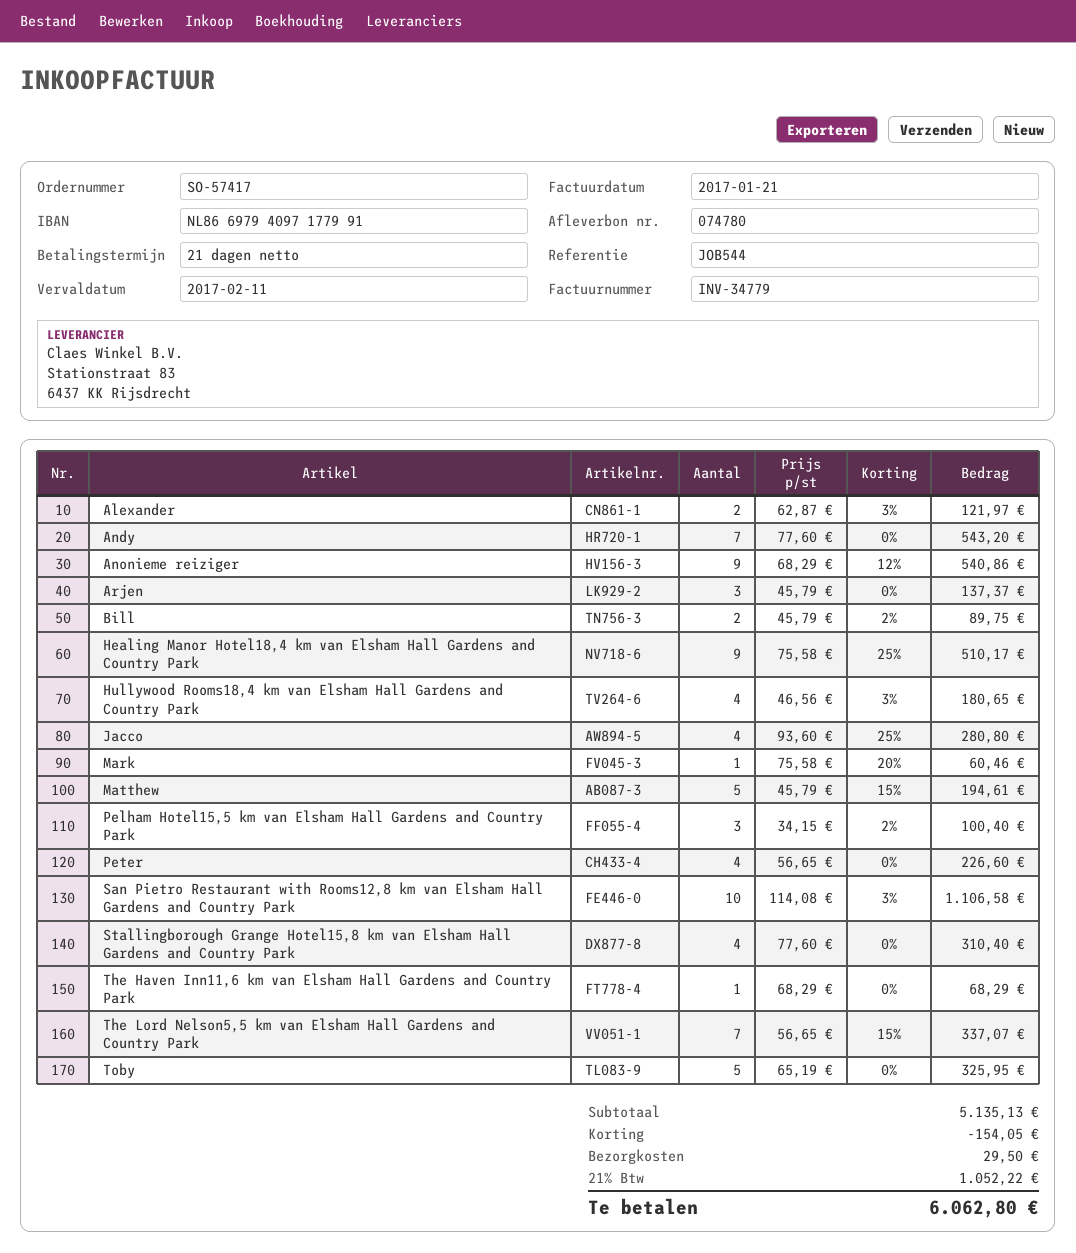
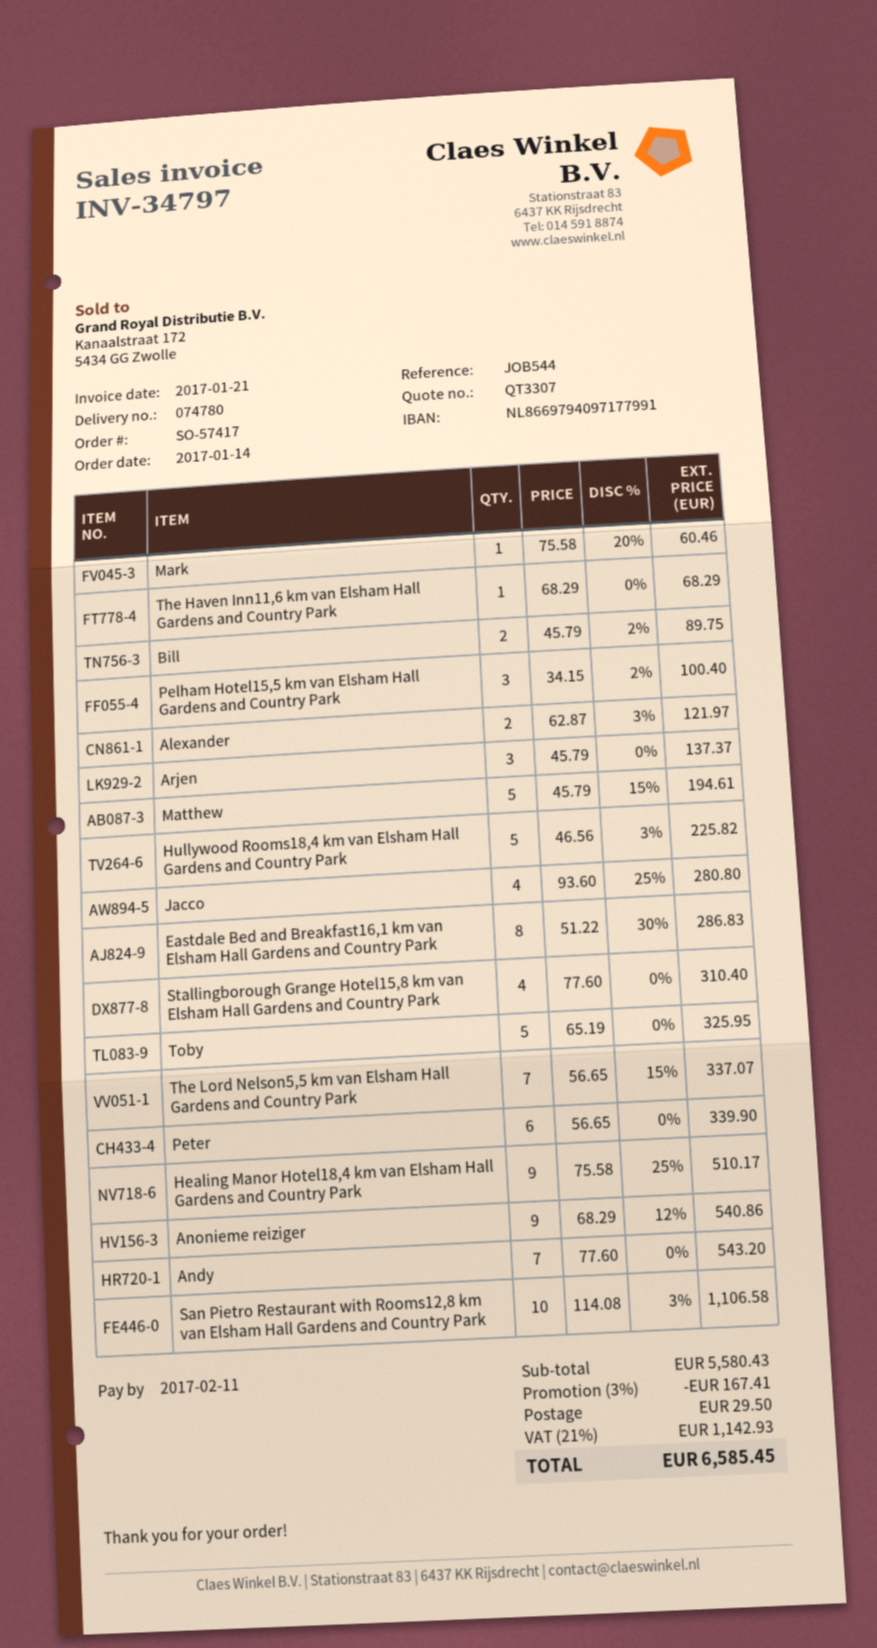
invoice number: INV-34779 -> INV-34797
Hullywood Rooms18,4 km van Elsham Hall Gardens and Country Park: 4 x 46.56 - 3% = 180.65 -> 5 x 46.56 - 3% = 225.82
Peter: 4 x 56.65 = 226.60 -> 6 x 56.65 = 339.90
Eastdale Bed and Breakfast16,1 km van Elsham Hall Gardens and Country Park: none -> 8 x 51.22 - 30% = 286.83
subtotal: 5135.13 -> 5580.43
discount: 154.05 -> 167.41
tax: 21% = 1052.22 -> 21% = 1142.93
total: 6062.80 -> 6585.45

